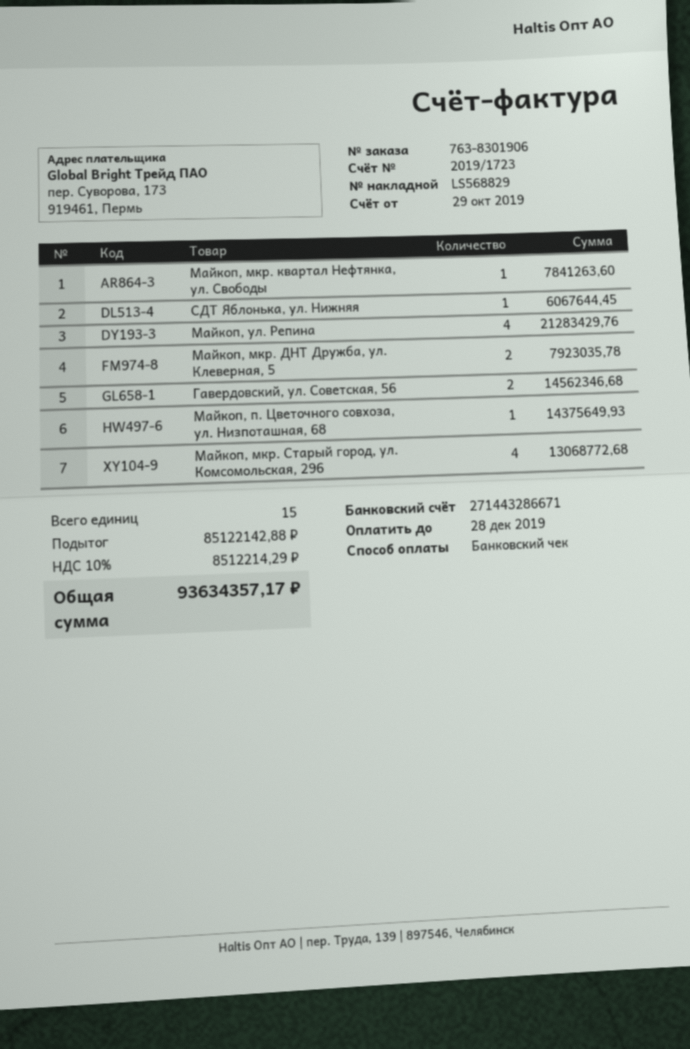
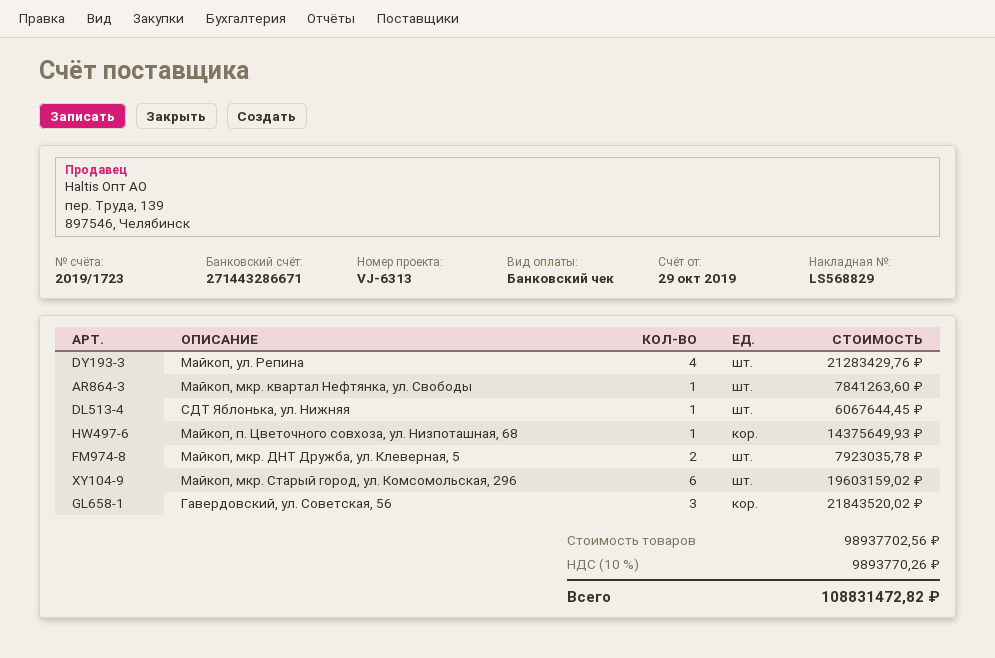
Гавердовский, ул. Советская, 56: 2 for 14562346.68 -> 3 for 21843520.02
Майкоп, мкр. Старый город, ул. Комсомольская, 296: 4 for 13068772.68 -> 6 for 19603159.02
subtotal: 85122142.88 -> 98937702.56
tax: 10% = 8512214.29 -> 10% = 9893770.26
total: 93634357.17 -> 108831472.82

